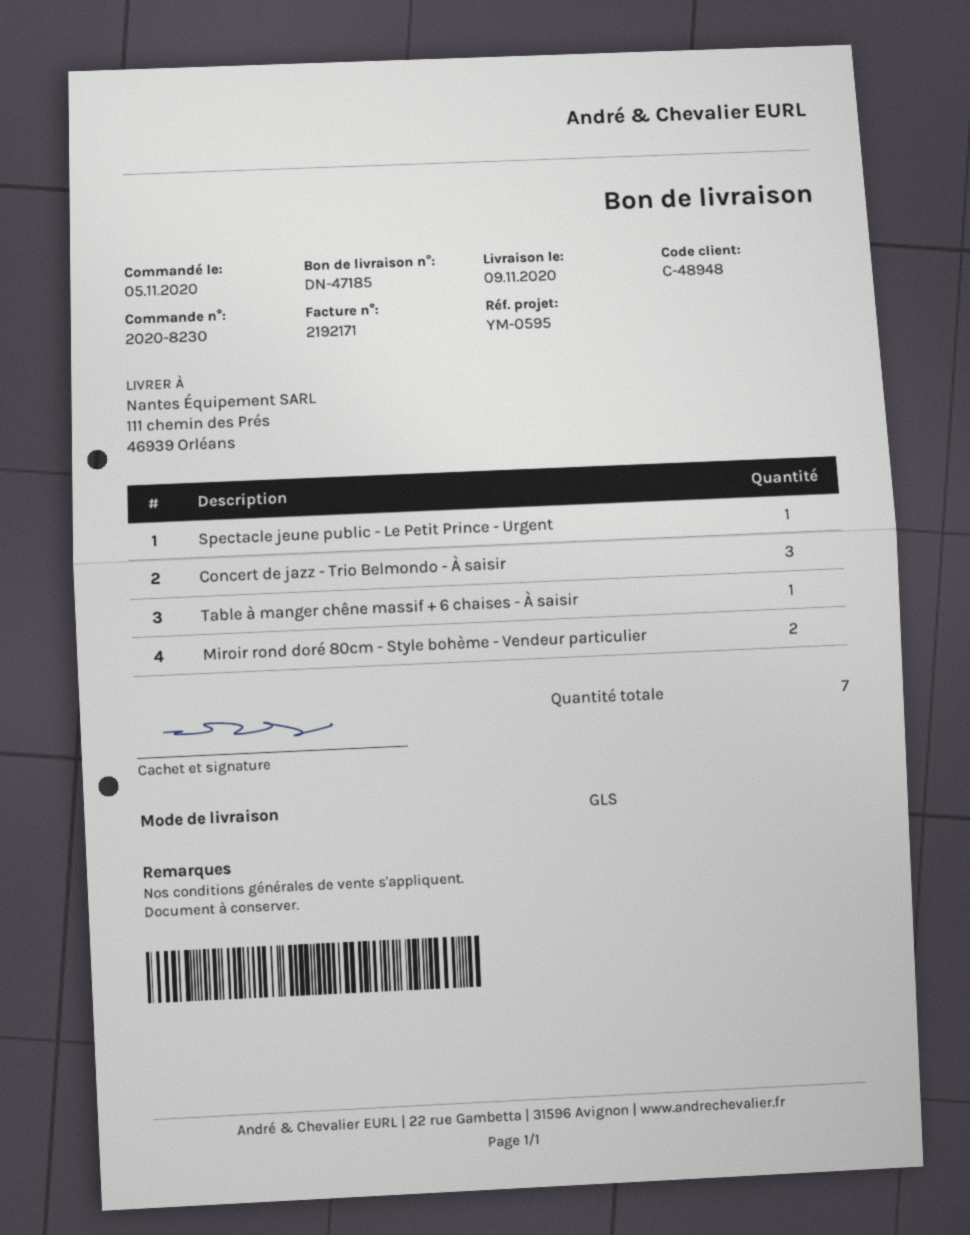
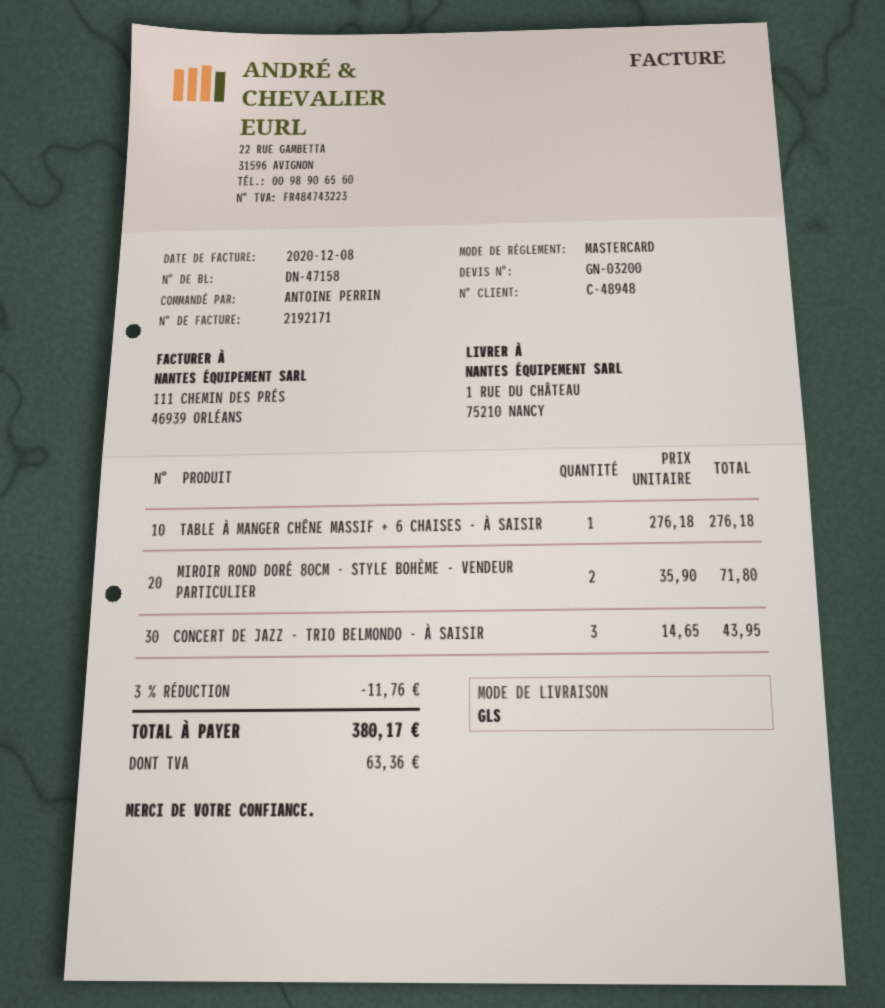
delivery note number: DN-47185 -> DN-47158
ship to: 111 chemin des Prés, 46939 Orléans -> 1 RUE DU CHÂTEAU, 75210 NANCY
Spectacle jeune public - Le Petit Prince - Urgent: 1 -> none

